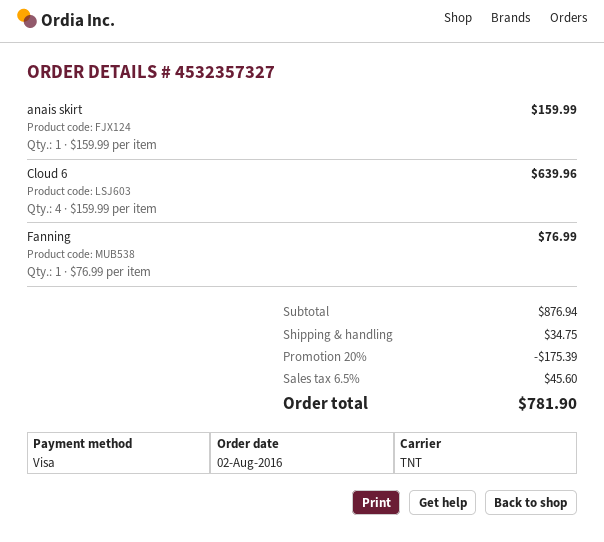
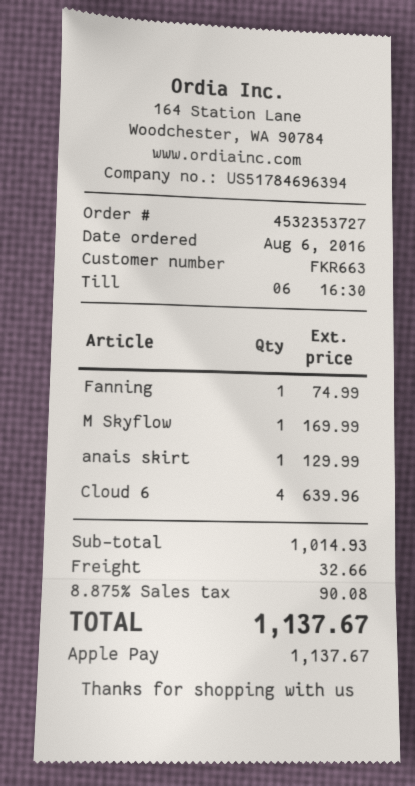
order number: 4532357327 -> 4532353727
order date: 2016-08-02 -> 2016-08-06
payment method: Visa -> Apple Pay
anais skirt: 1 for 159.99 -> 1 for 129.99
Fanning: 1 for 76.99 -> 1 for 74.99
M Skyflow: none -> 1 for 169.99
subtotal: 876.94 -> 1014.93
discount: 20% = 175.39 -> none
shipping: 34.75 -> 32.66
tax: 6.5% = 45.60 -> 8.875% = 90.08
total: 781.90 -> 1137.67

